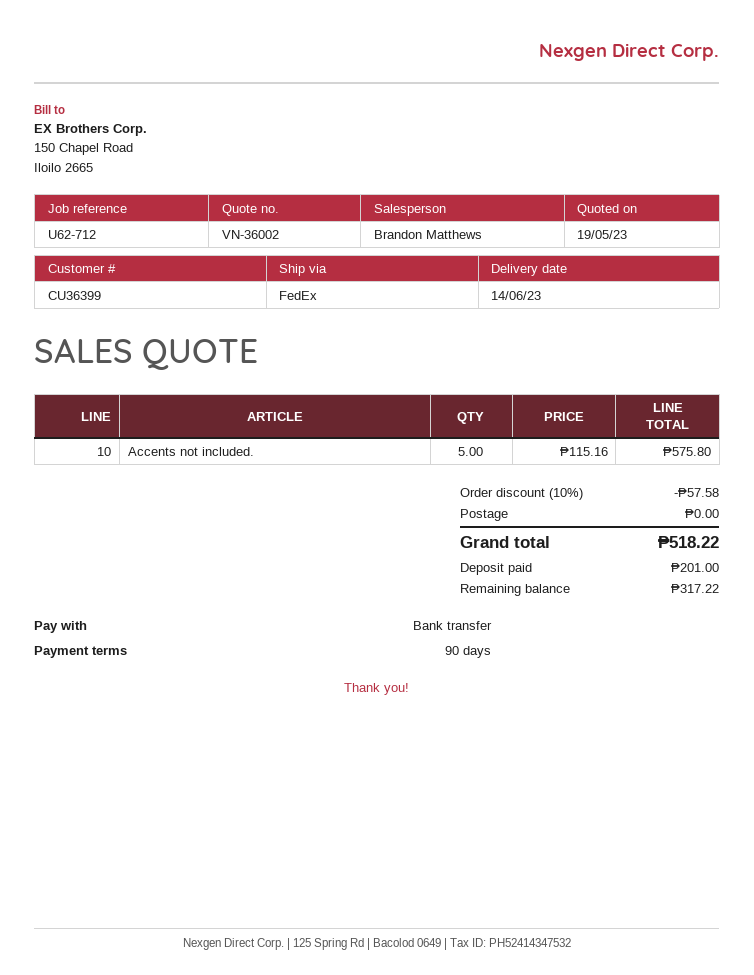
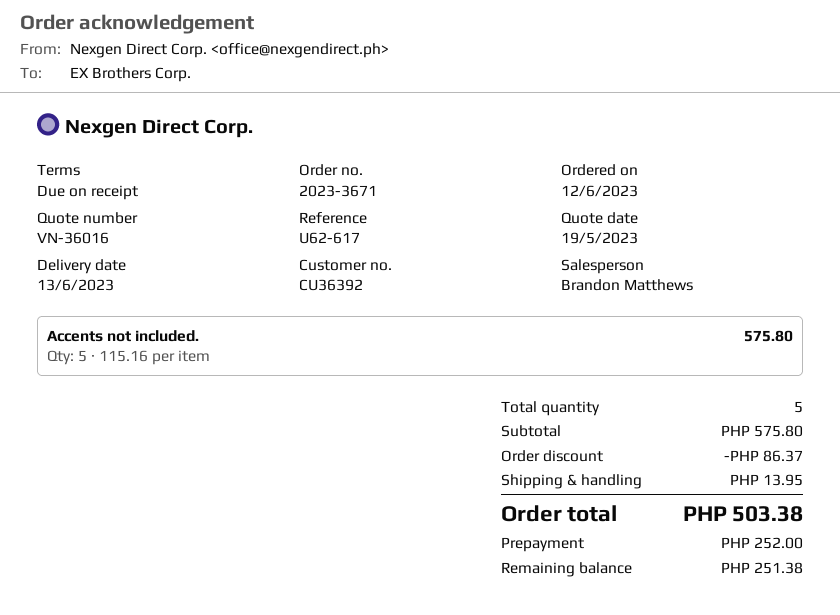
quote number: VN-36002 -> VN-36016
delivery date: 2023-06-14 -> 2023-06-13
payment terms: 90 days -> on receipt
customer number: CU36399 -> CU36392
reference: U62-712 -> U62-617
discount: 57.58 -> 86.37
shipping: 0.00 -> 13.95
total: 518.22 -> 503.38
deposit: 201.00 -> 252.00
balance: 317.22 -> 251.38

